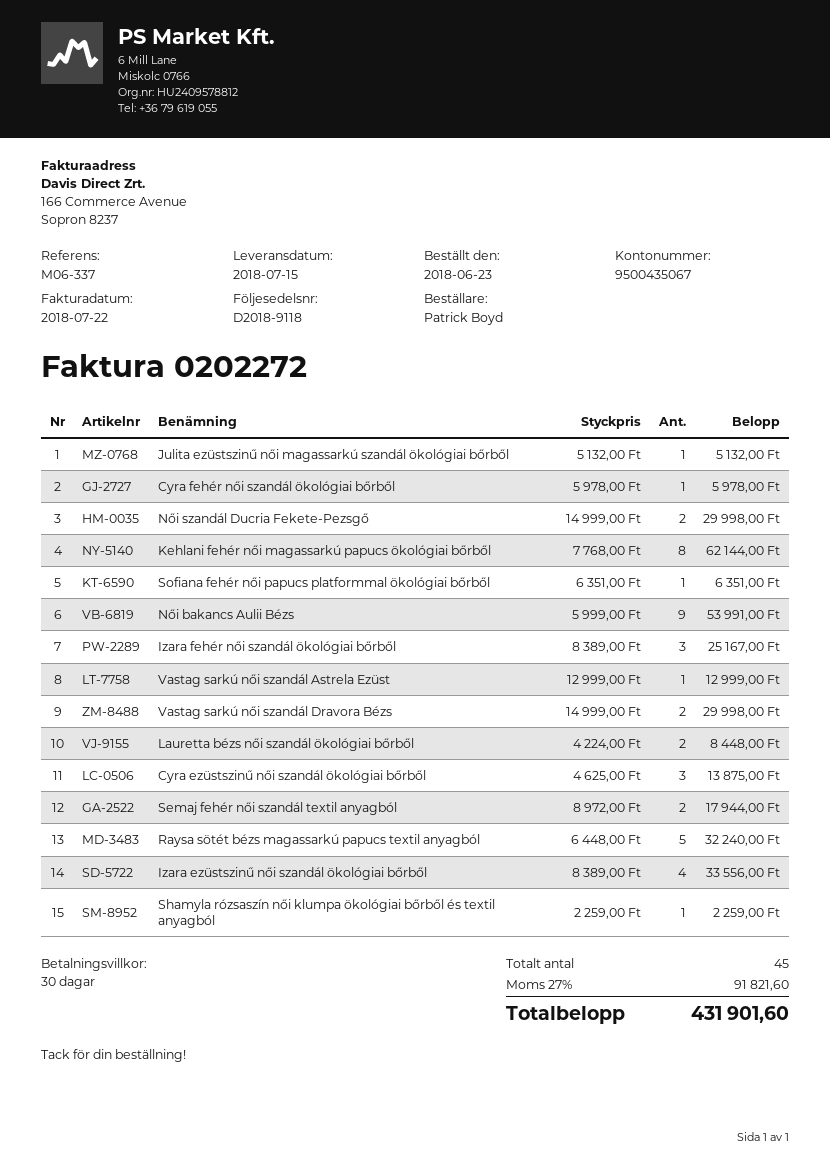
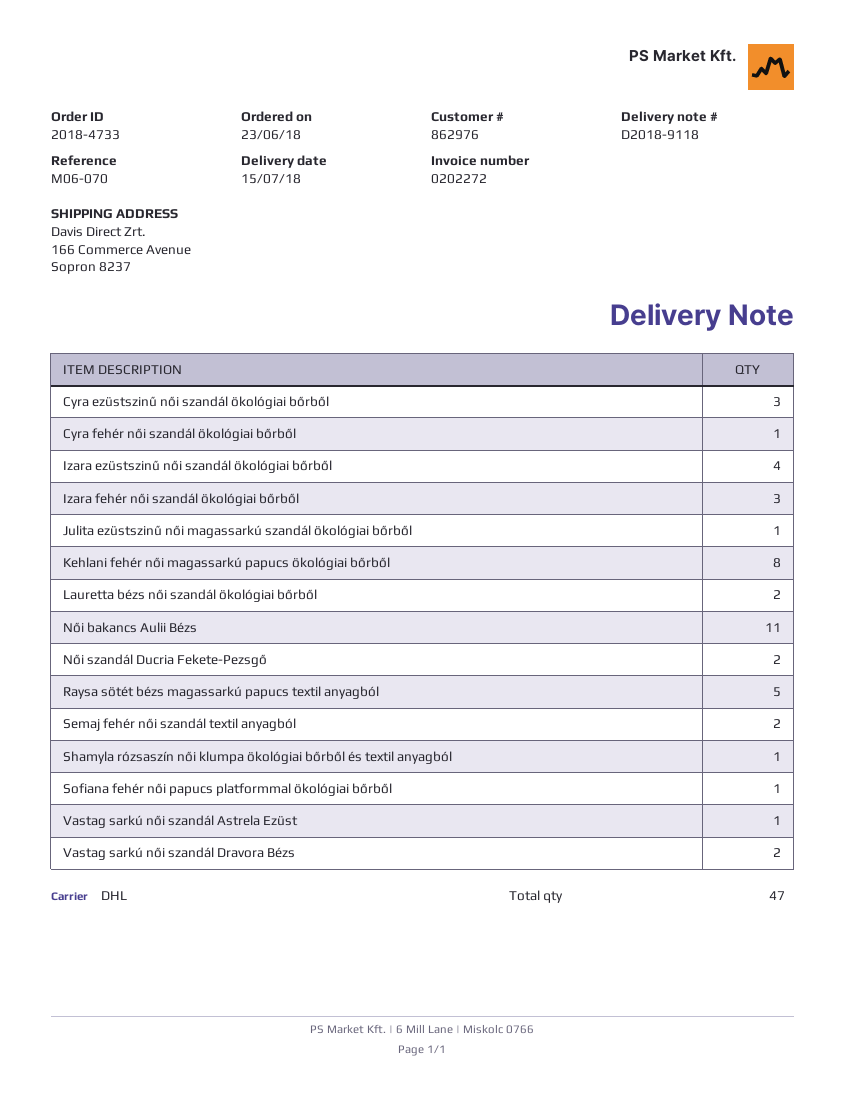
reference: M06-337 -> M06-070
Női bakancs Aulii Bézs: 9 -> 11
total quantity: 45 -> 47

